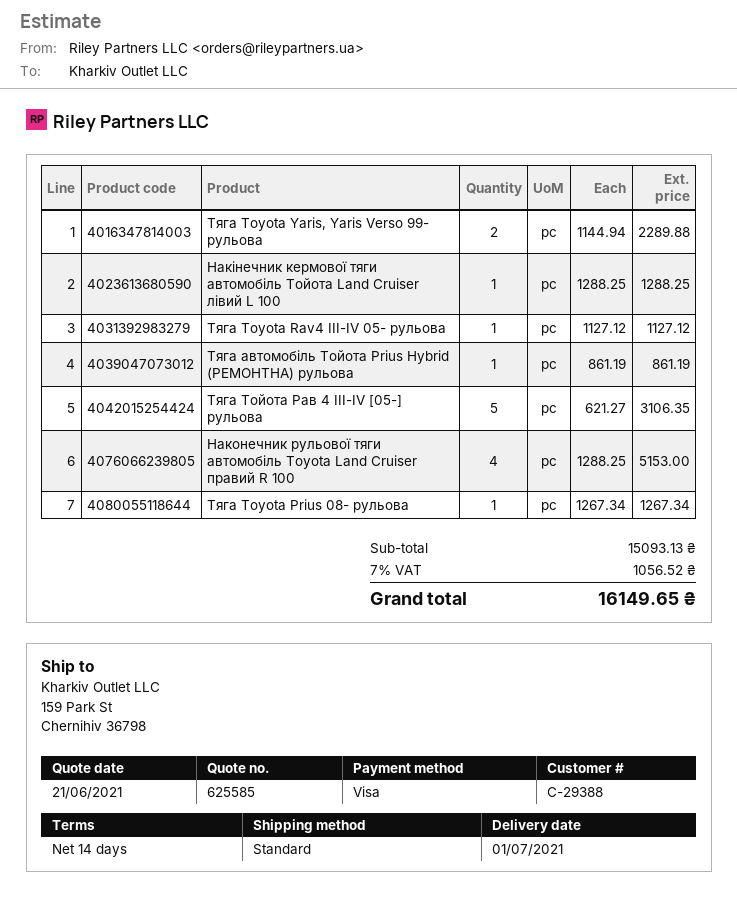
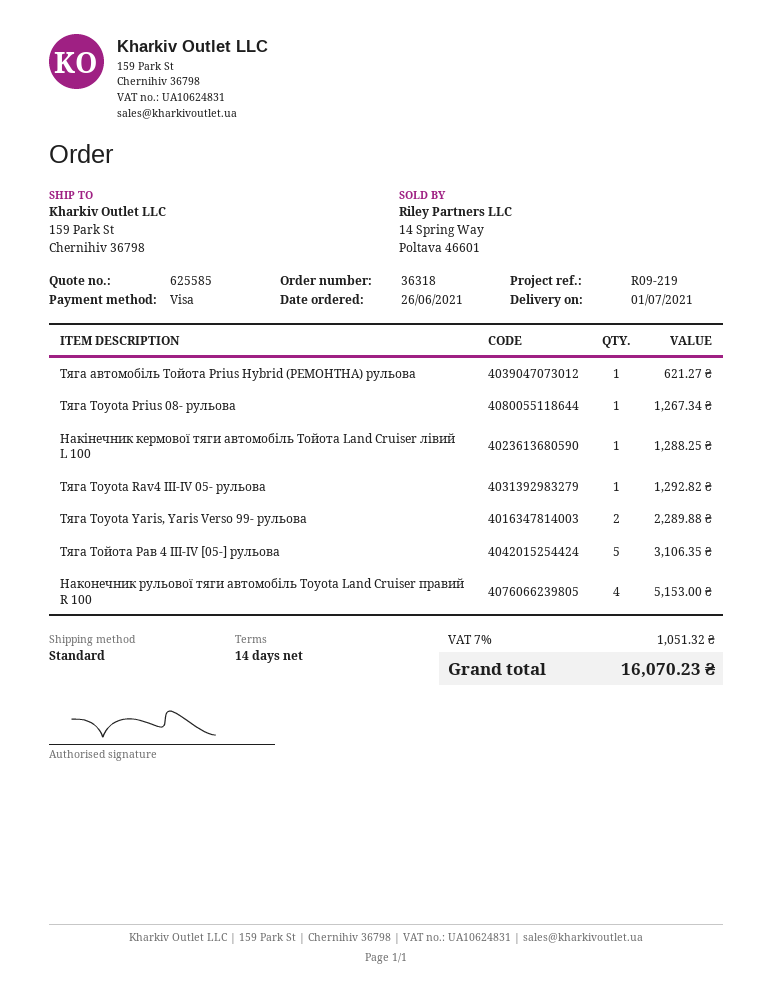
Тяга Toyota Rav4 III-IV 05- рульова: 1 for 1127.12 -> 1 for 1292.82
Тяга автомобіль Тойота Prius Hybrid (РЕМОНТНА) рульова: 1 for 861.19 -> 1 for 621.27
tax: 7% = 1056.52 -> 7% = 1051.32
total: 16149.65 -> 16070.23

